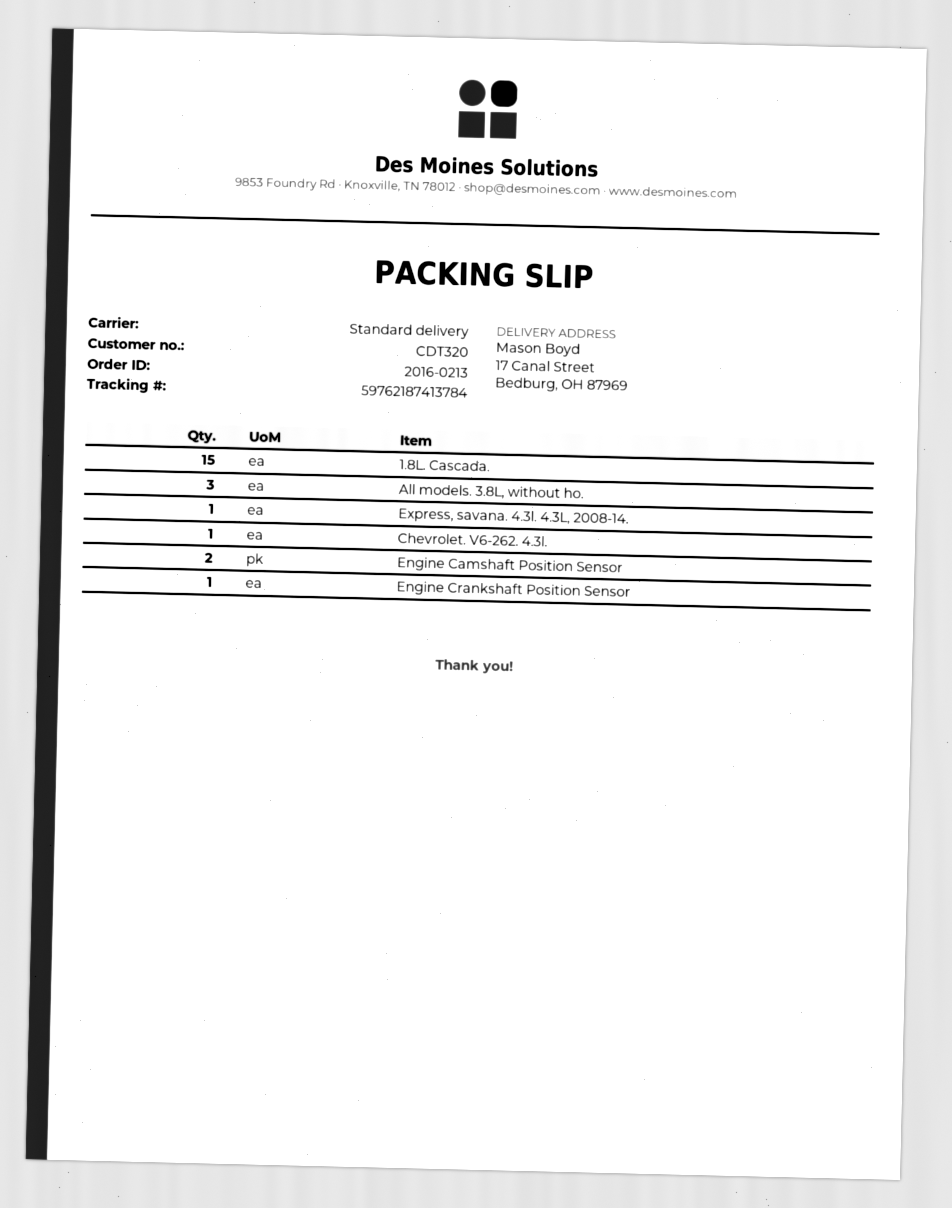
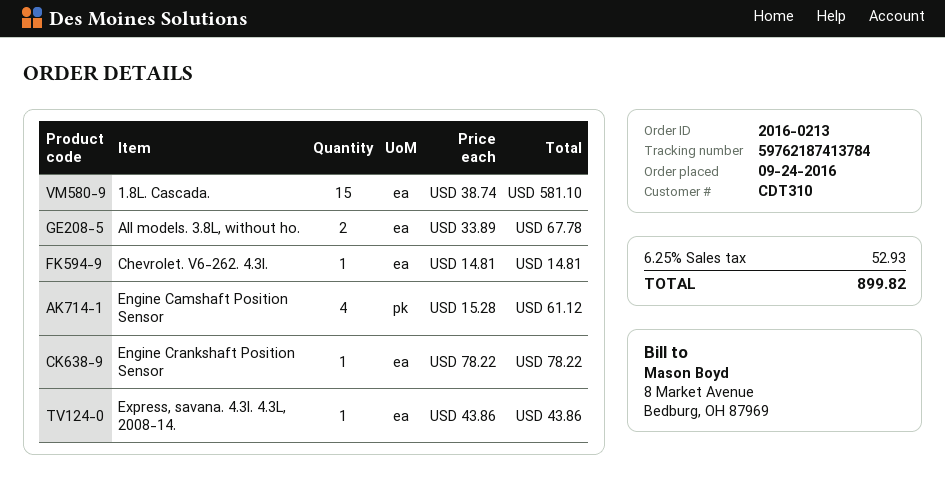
customer number: CDT320 -> CDT310
All models. 3.8L, without ho.: 3 -> 2
Engine Camshaft Position Sensor: 2 -> 4

